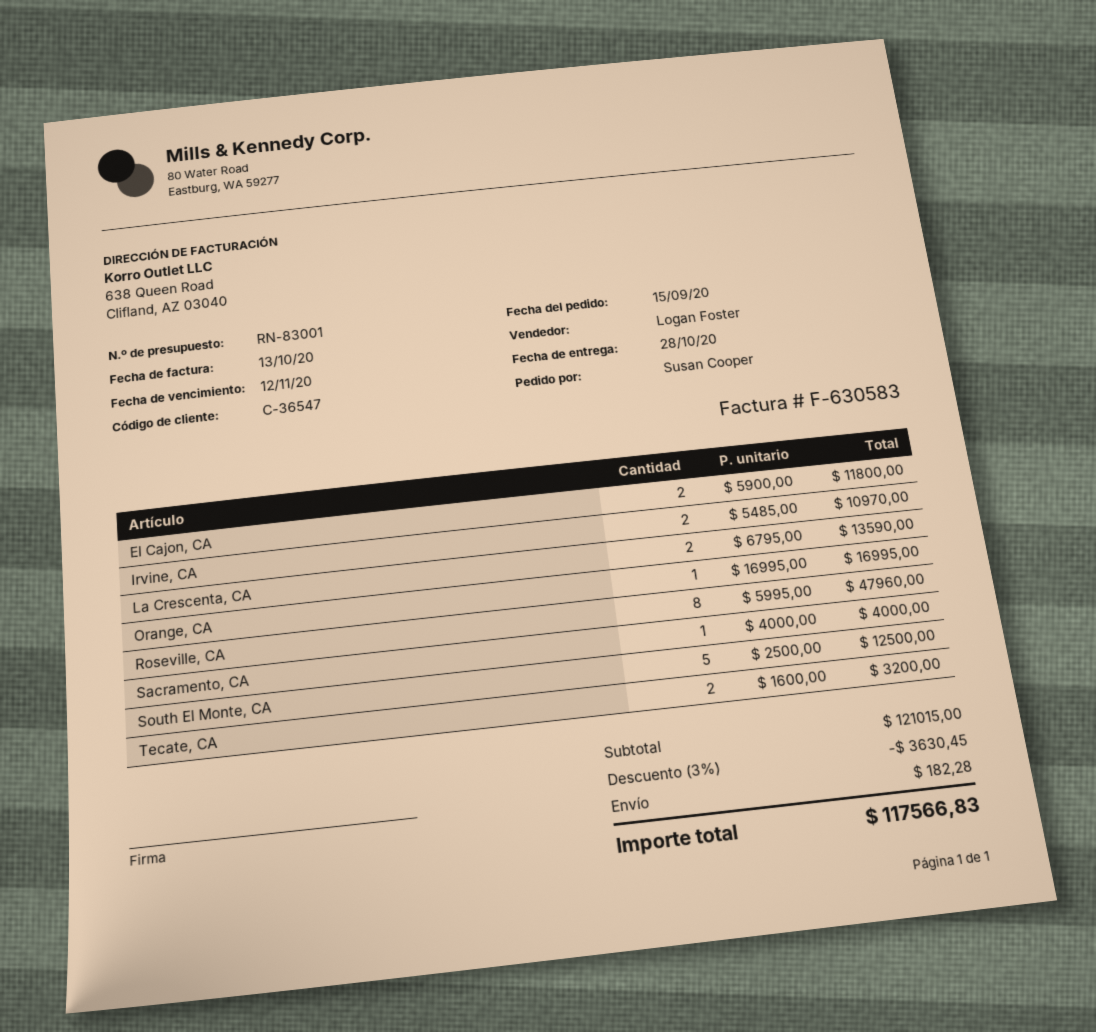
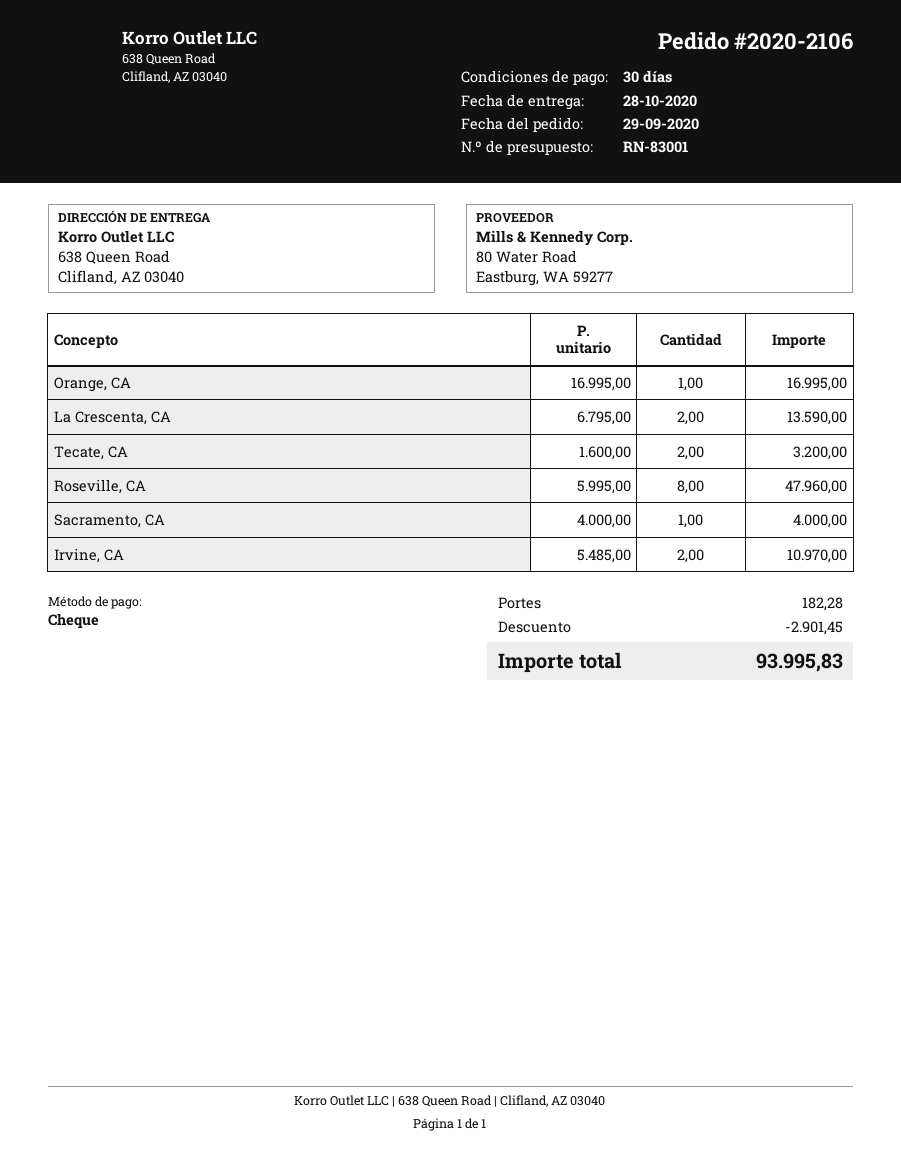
order date: 2020-09-15 -> 2020-09-29
El Cajon, CA: 2 x 5900.00 = 11800.00 -> none
South El Monte, CA: 5 x 2500.00 = 12500.00 -> none
discount: 3630.45 -> 2901.45
total: 117566.83 -> 93995.83

